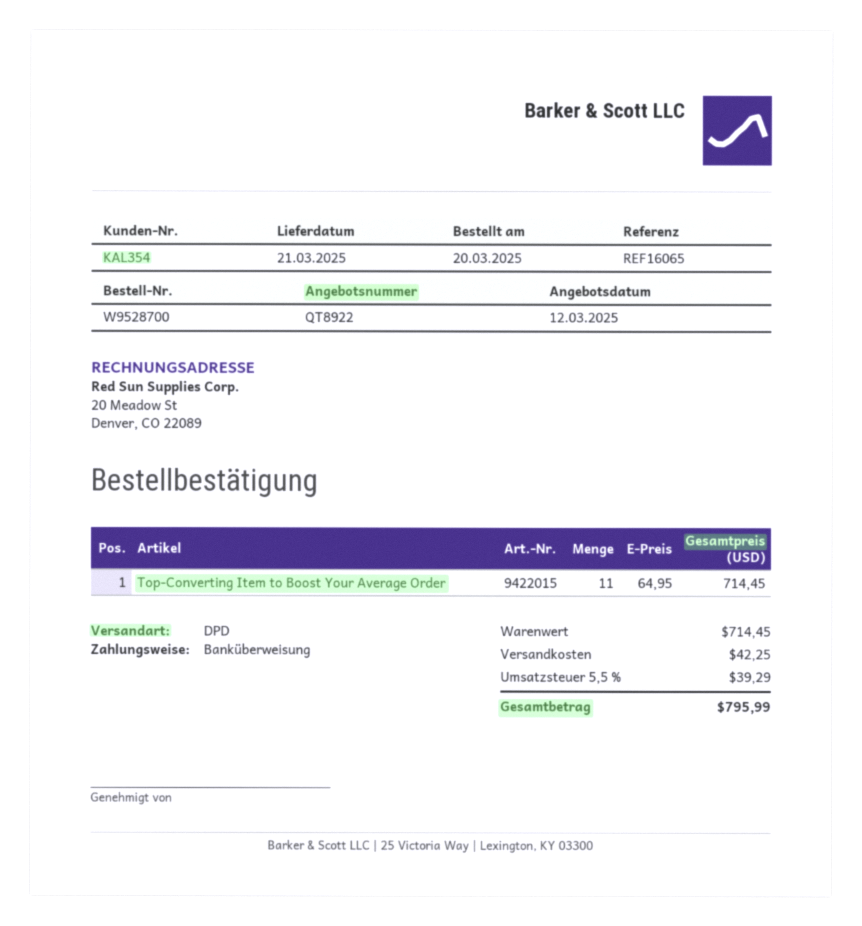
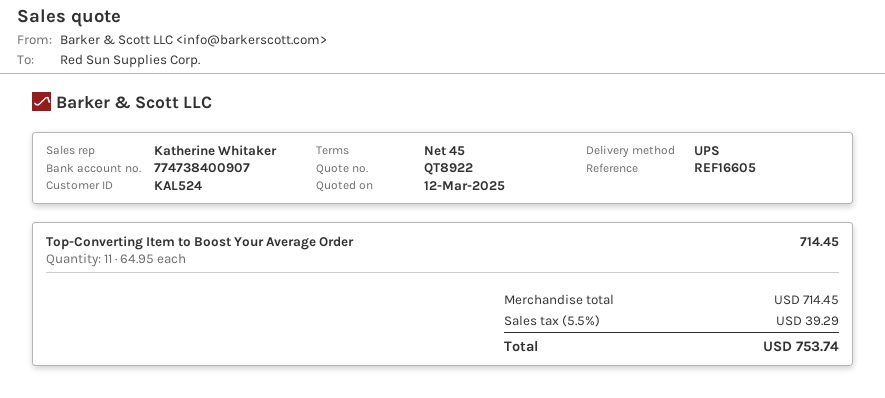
customer number: KAL354 -> KAL524
reference: REF16065 -> REF16605
shipping method: DPD -> UPS
shipping: 42.25 -> none
total: 795.99 -> 753.74

